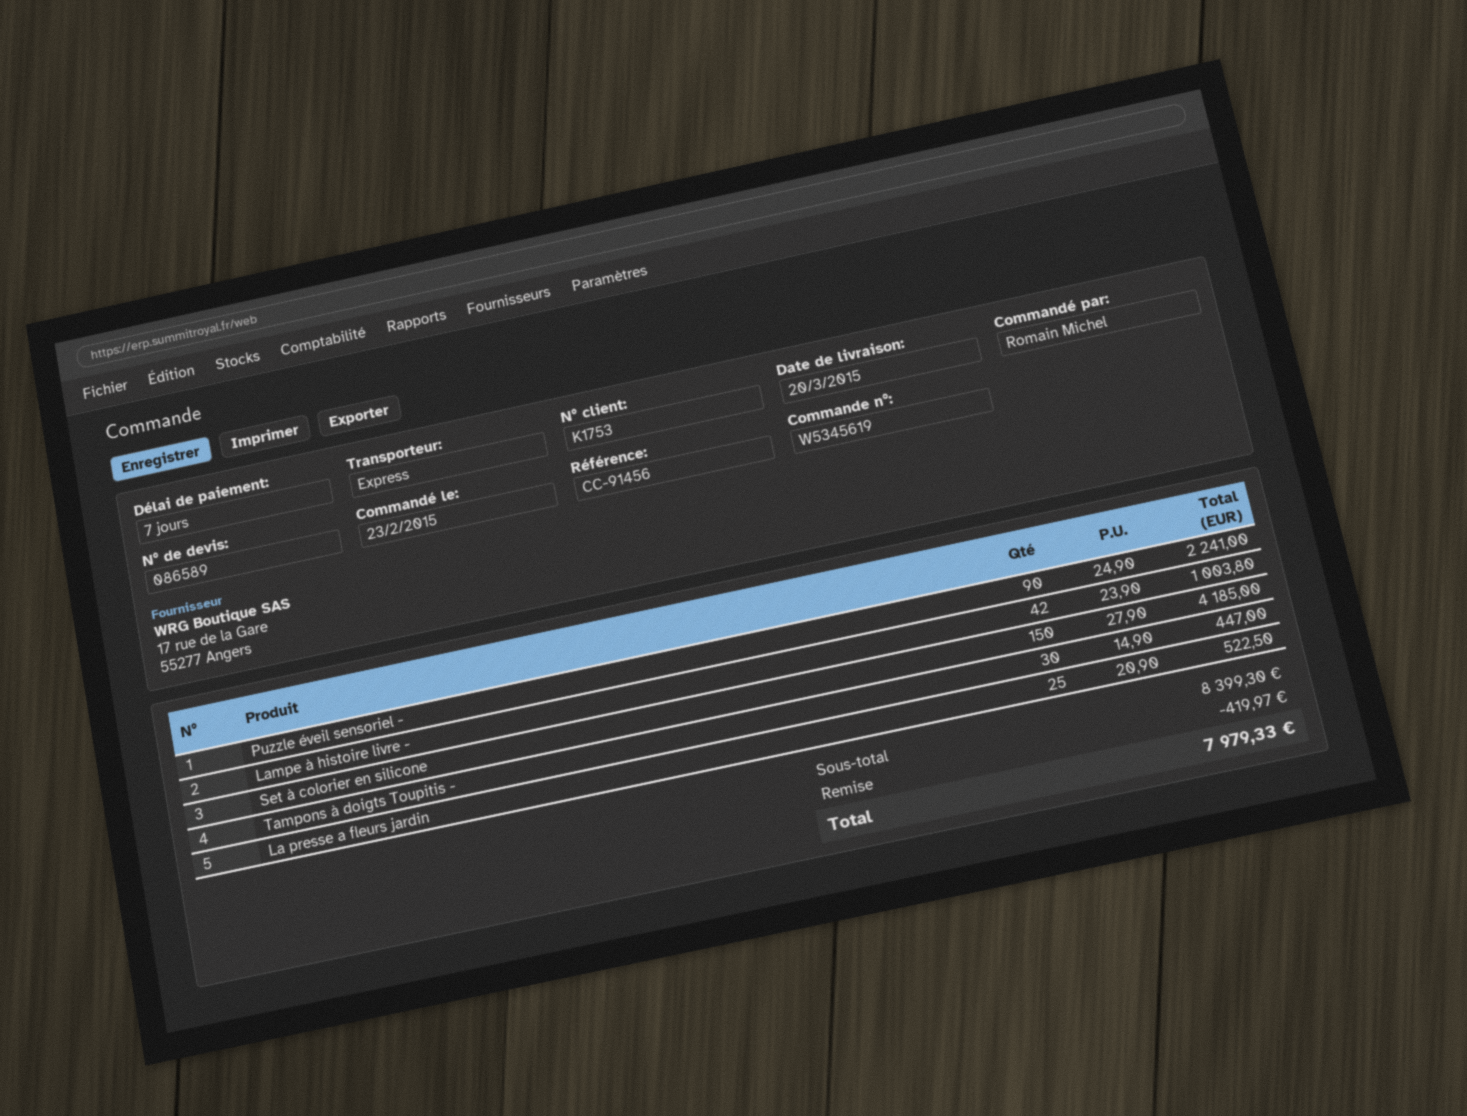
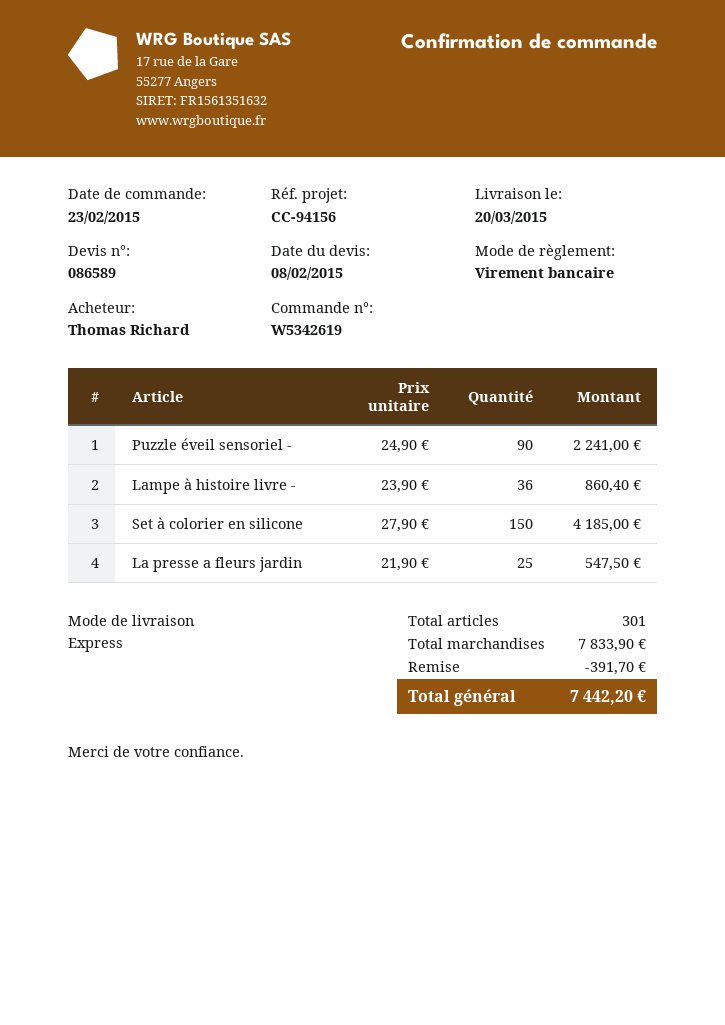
order number: W5345619 -> W5342619
reference: CC-91456 -> CC-94156
ordered by: Romain Michel -> Thomas Richard
Lampe à histoire livre -: 42 x 23.90 = 1003.80 -> 36 x 23.90 = 860.40
Tampons à doigts Toupitis -: 30 x 14.90 = 447.00 -> none
La presse a fleurs jardin: 25 x 20.90 = 522.50 -> 25 x 21.90 = 547.50
subtotal: 8399.30 -> 7833.90
discount: 419.97 -> 391.70
total: 7979.33 -> 7442.20

